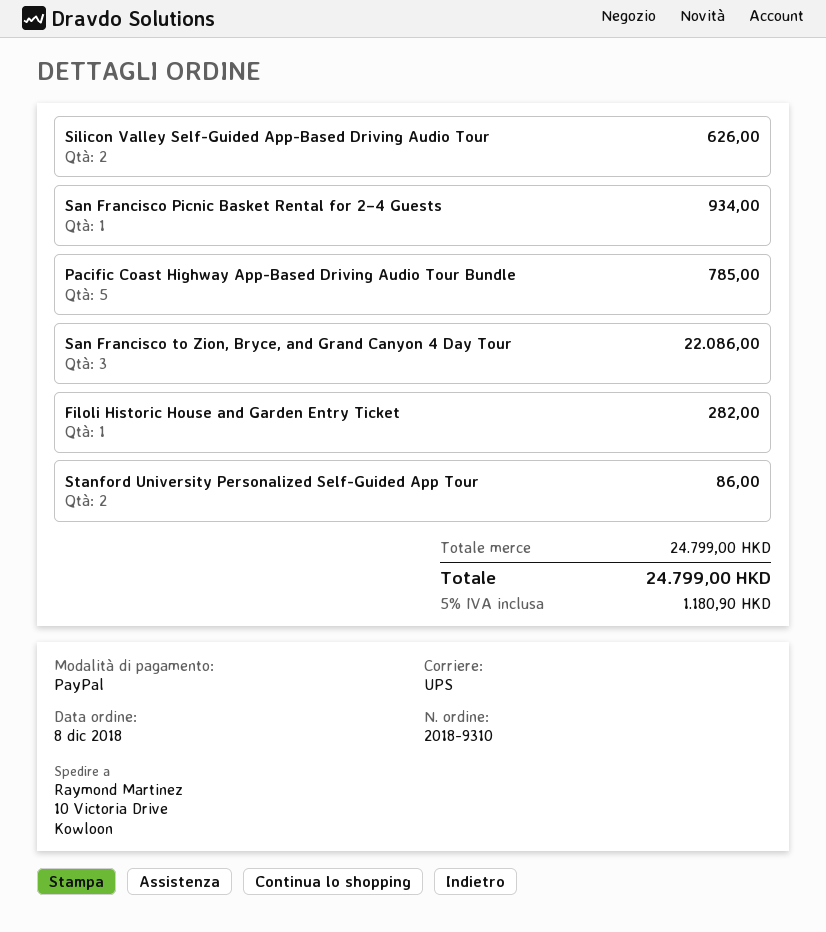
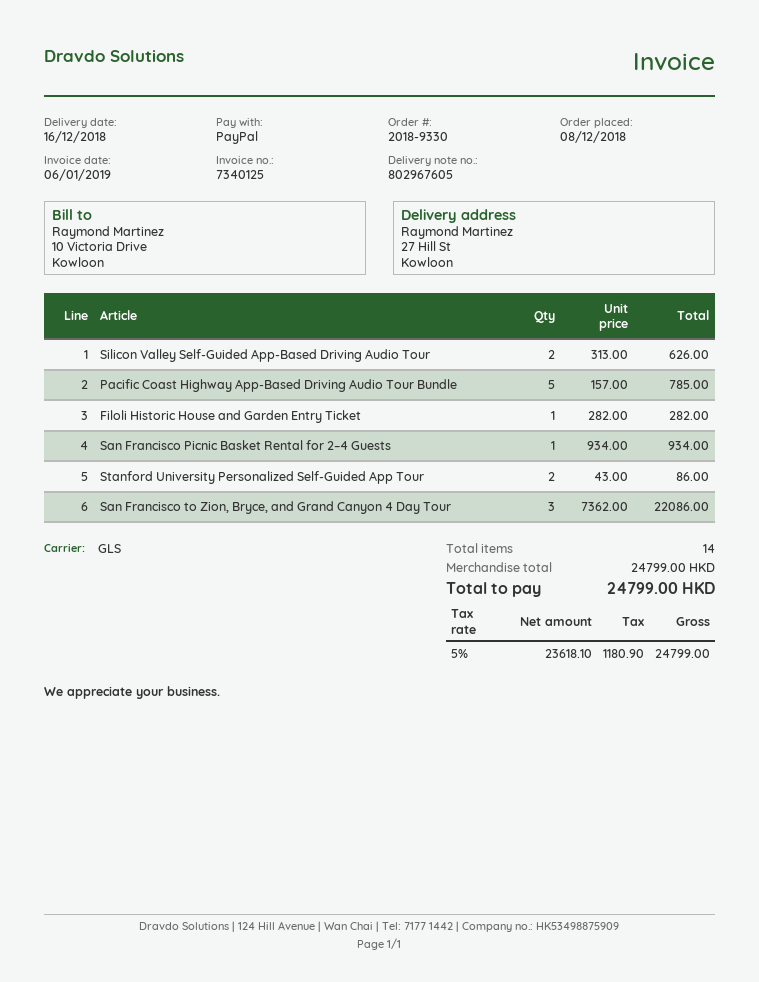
order number: 2018-9310 -> 2018-9330
shipping method: UPS -> GLS
ship to: 10 Victoria Drive, Kowloon -> 27 Hill St, Kowloon

